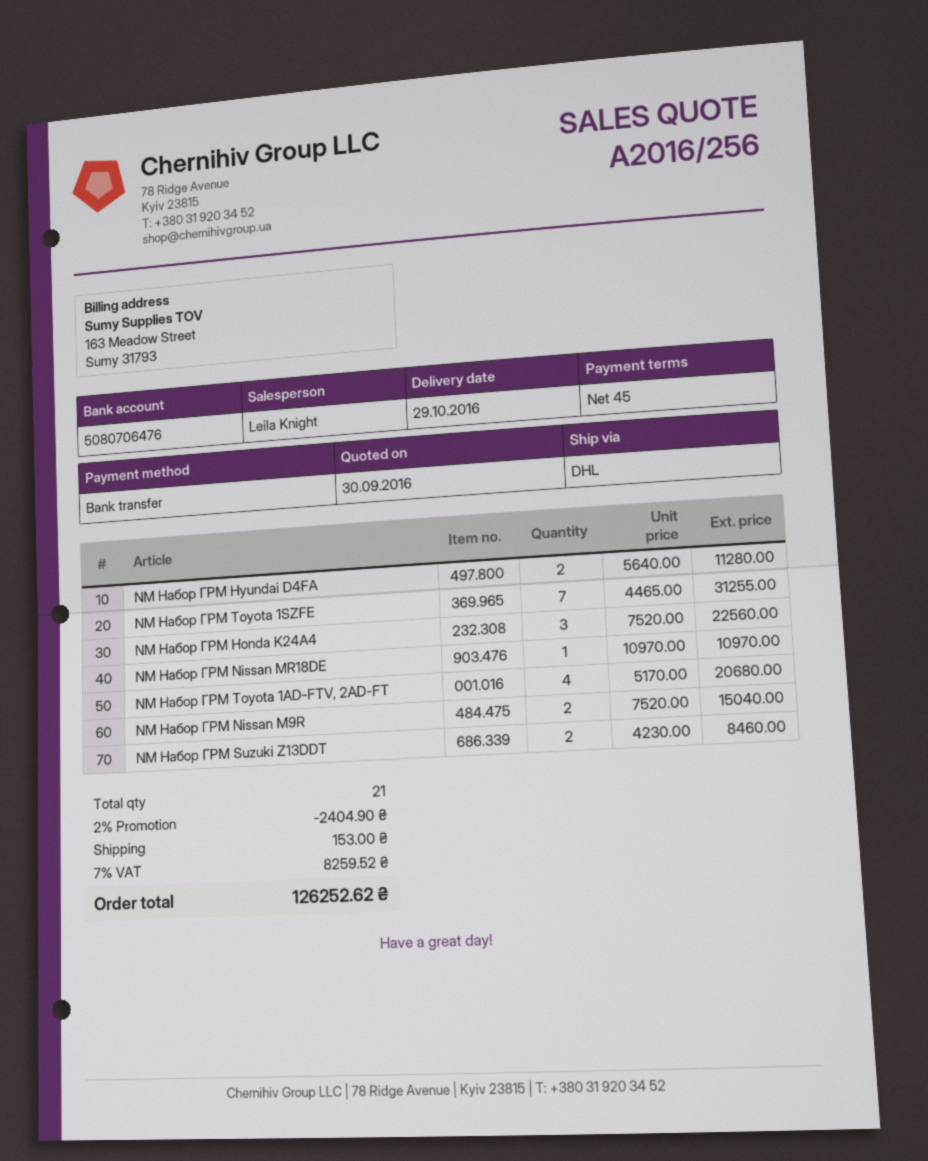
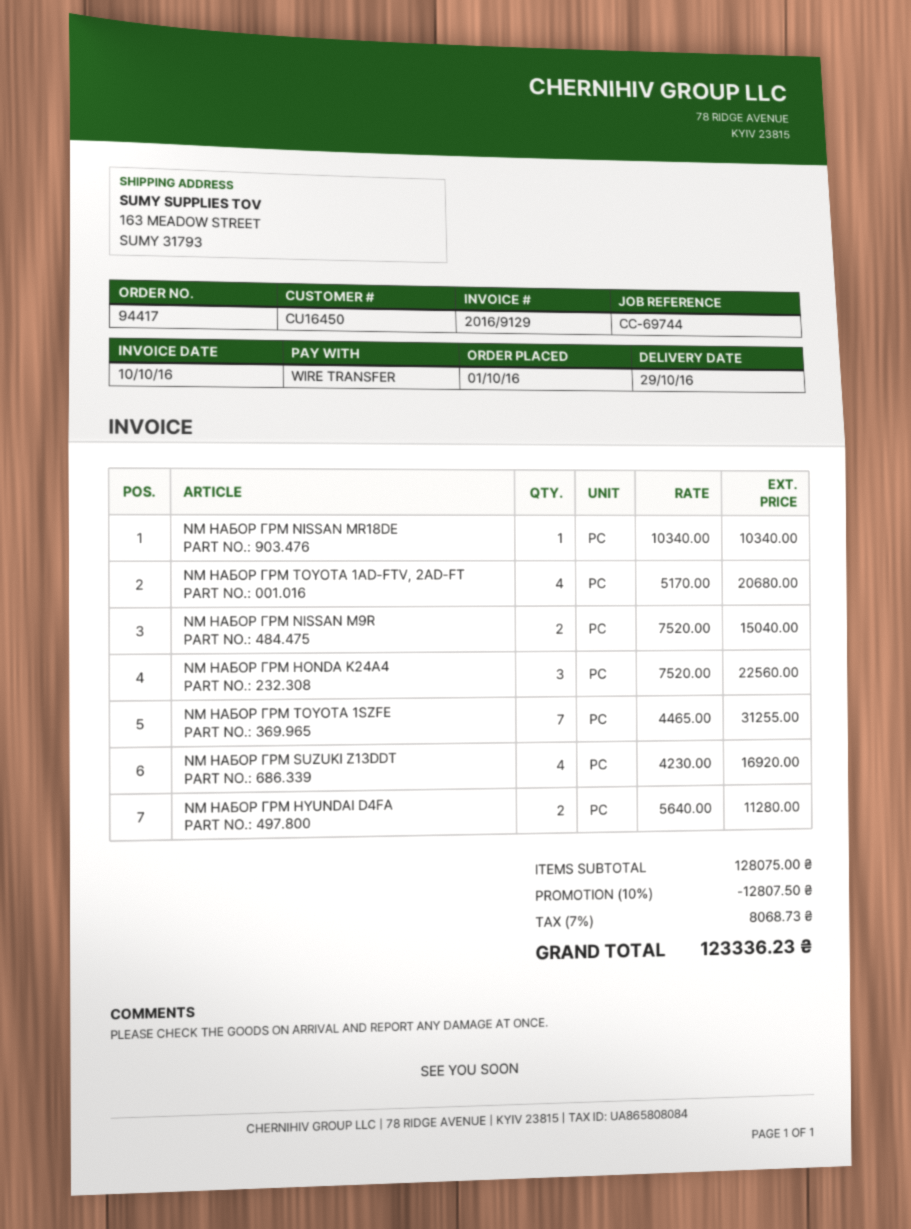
NM Набор ГРМ Nissan MR18DE: 1 x 10970.00 = 10970.00 -> 1 x 10340.00 = 10340.00
NM Набор ГРМ Suzuki Z13DDT: 2 x 4230.00 = 8460.00 -> 4 x 4230.00 = 16920.00
discount: 2% = 2404.90 -> 10% = 12807.50
shipping: 153.00 -> none
tax: 7% = 8259.52 -> 7% = 8068.73
total: 126252.62 -> 123336.23

